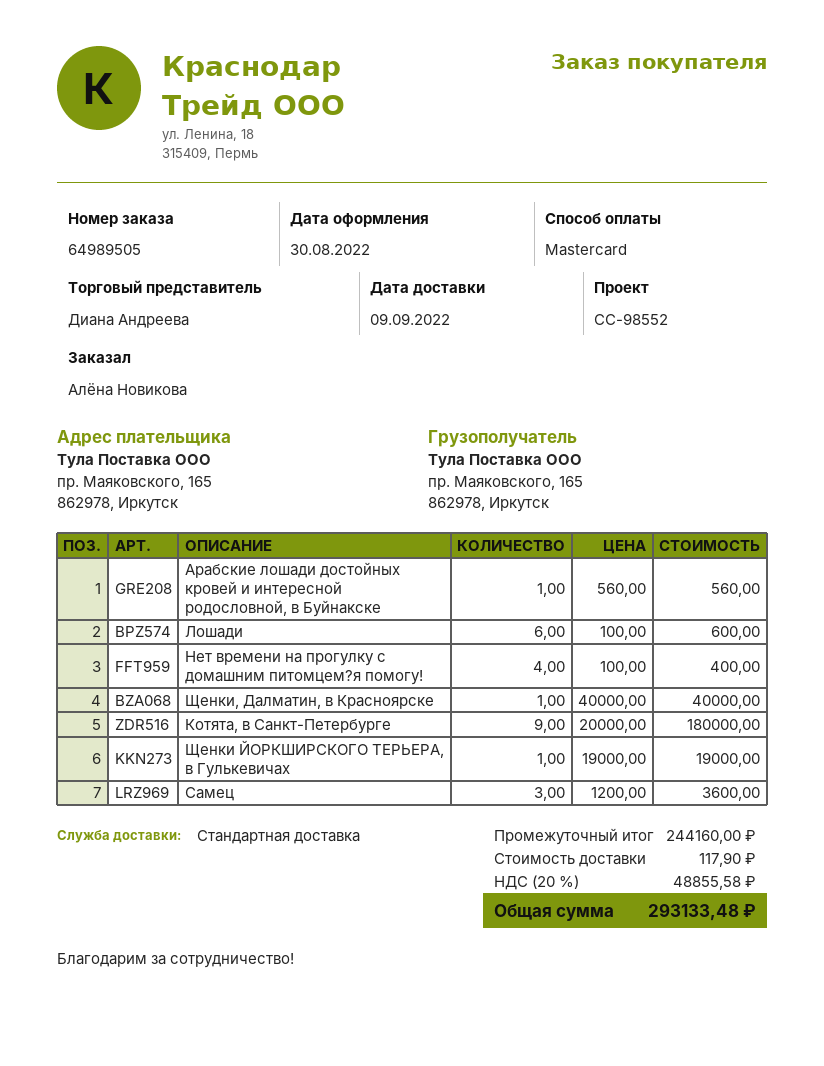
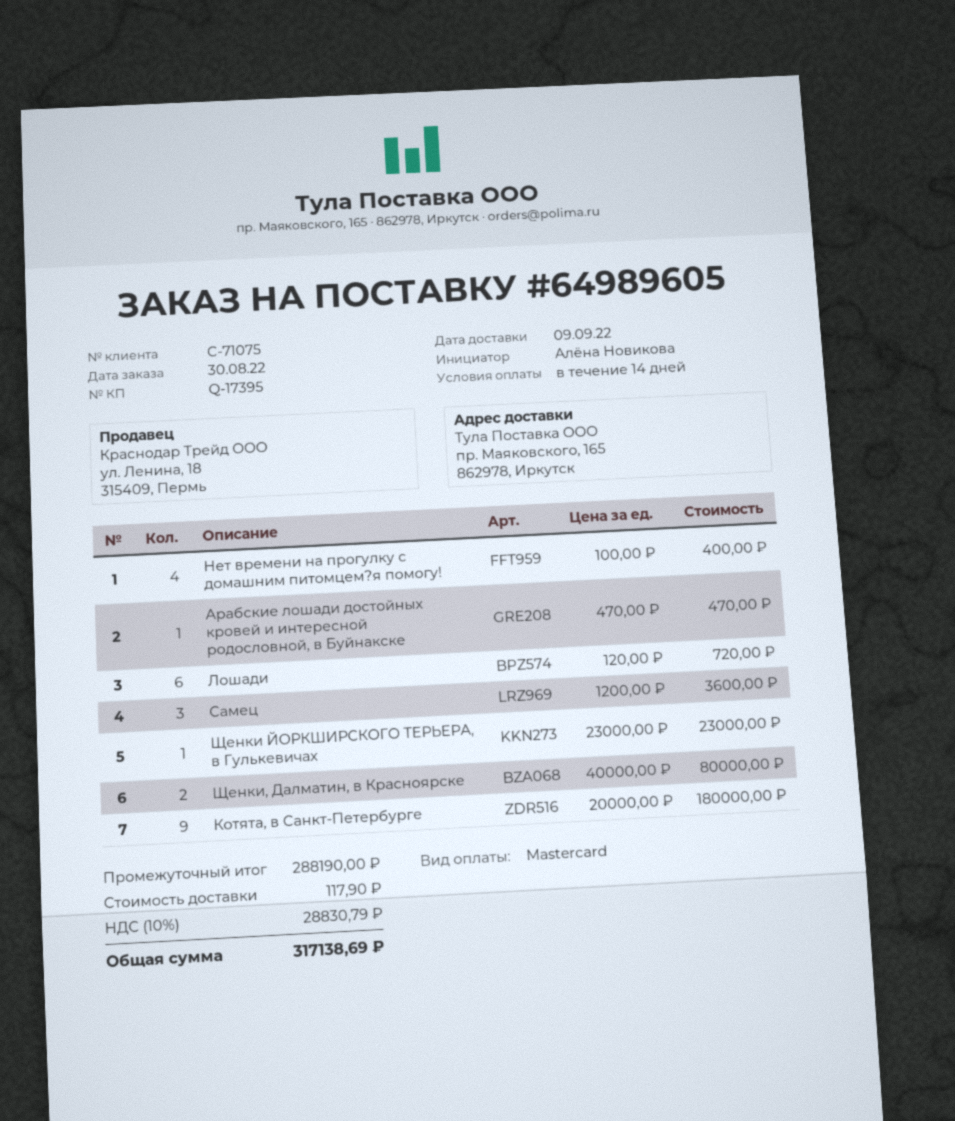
order number: 64989505 -> 64989605
Арабские лошади достойных кровей и интересной родословной, в Буйнакске: 1 x 560.00 = 560.00 -> 1 x 470.00 = 470.00
Лошади: 6 x 100.00 = 600.00 -> 6 x 120.00 = 720.00
Щенки, Далматин, в Красноярске: 1 x 40000.00 = 40000.00 -> 2 x 40000.00 = 80000.00
Щенки ЙОРКШИРСКОГО ТЕРЬЕРА, в Гулькевичах: 1 x 19000.00 = 19000.00 -> 1 x 23000.00 = 23000.00
subtotal: 244160.00 -> 288190.00
tax: 20% = 48855.58 -> 10% = 28830.79
total: 293133.48 -> 317138.69

